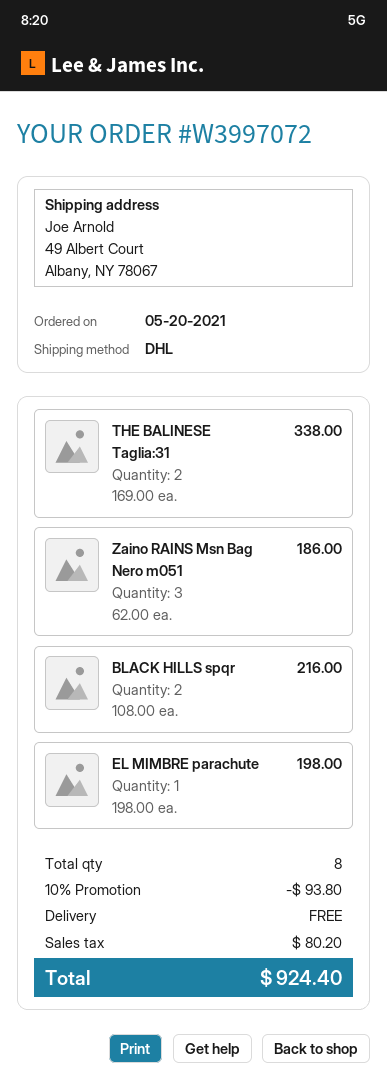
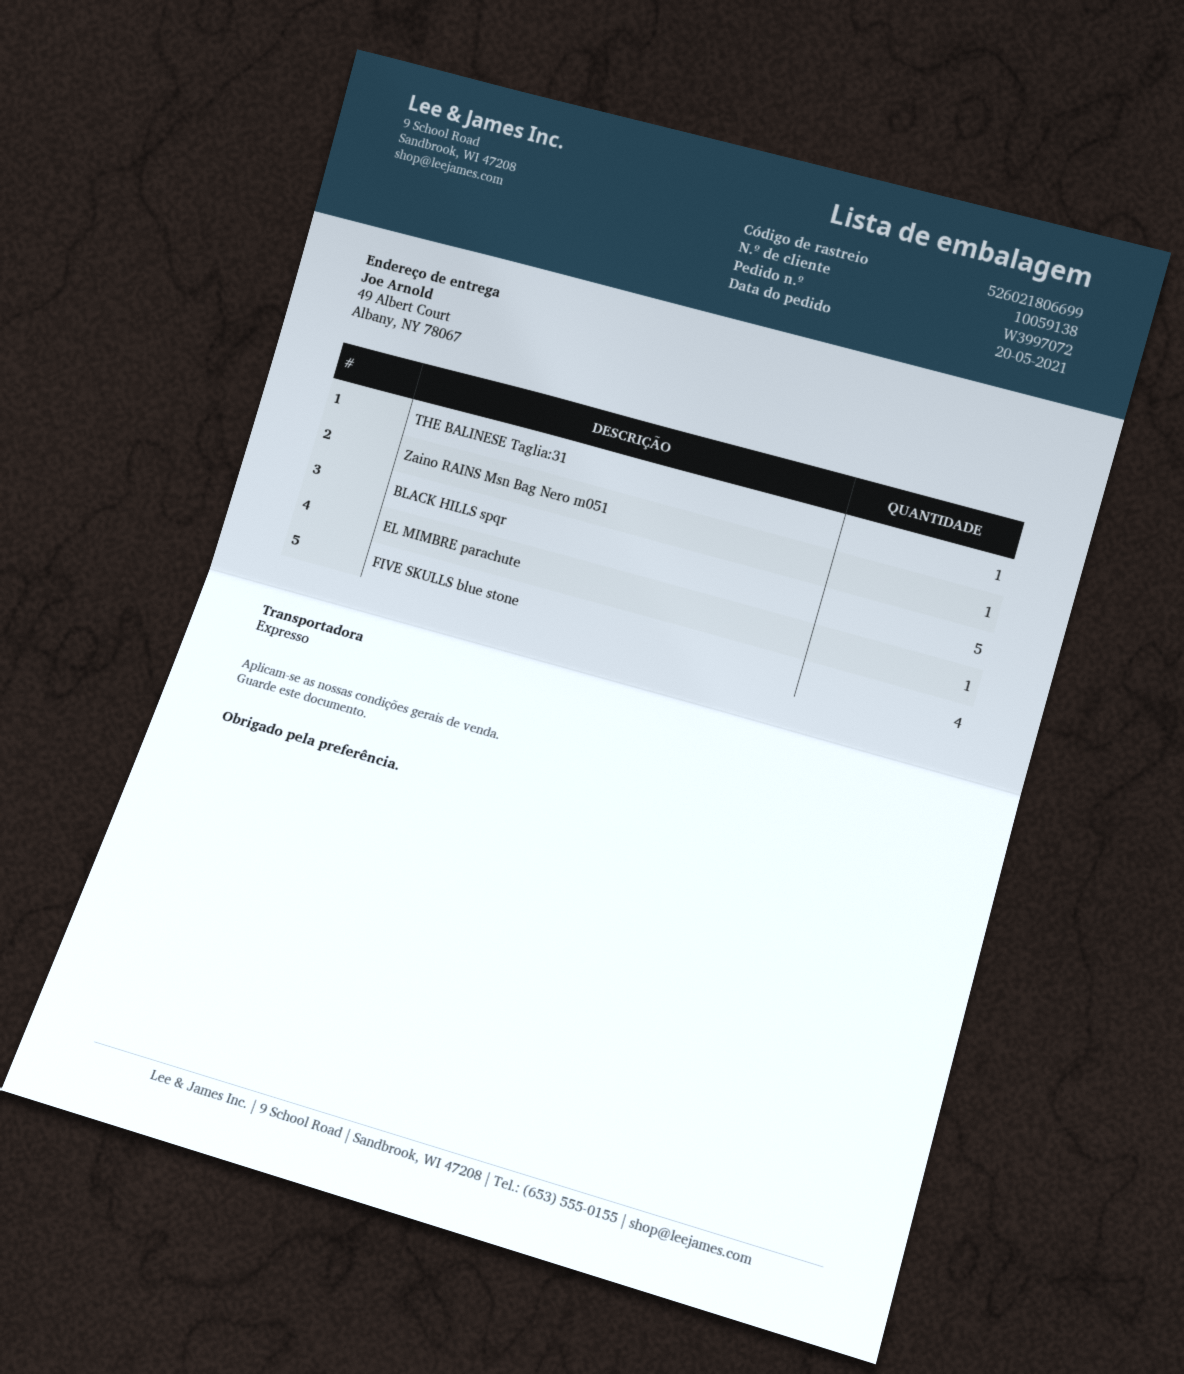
shipping method: DHL -> express
THE BALINESE Taglia:31: 2 -> 1
Zaino RAINS Msn Bag Nero m051: 3 -> 1
BLACK HILLS spqr: 2 -> 5
FIVE SKULLS blue stone: none -> 4

